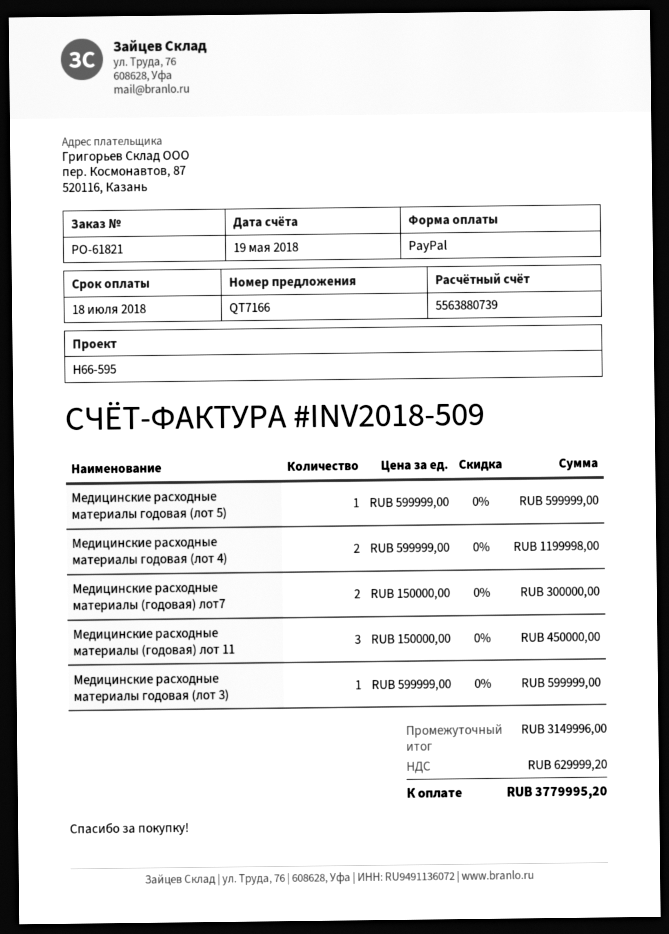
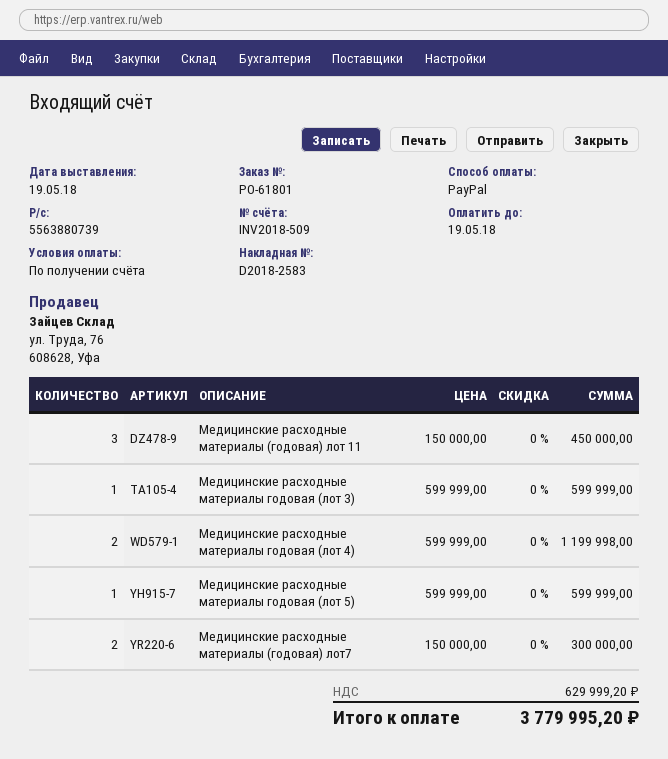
order number: PO-61821 -> PO-61801
due date: 2018-07-18 -> 2018-05-19

